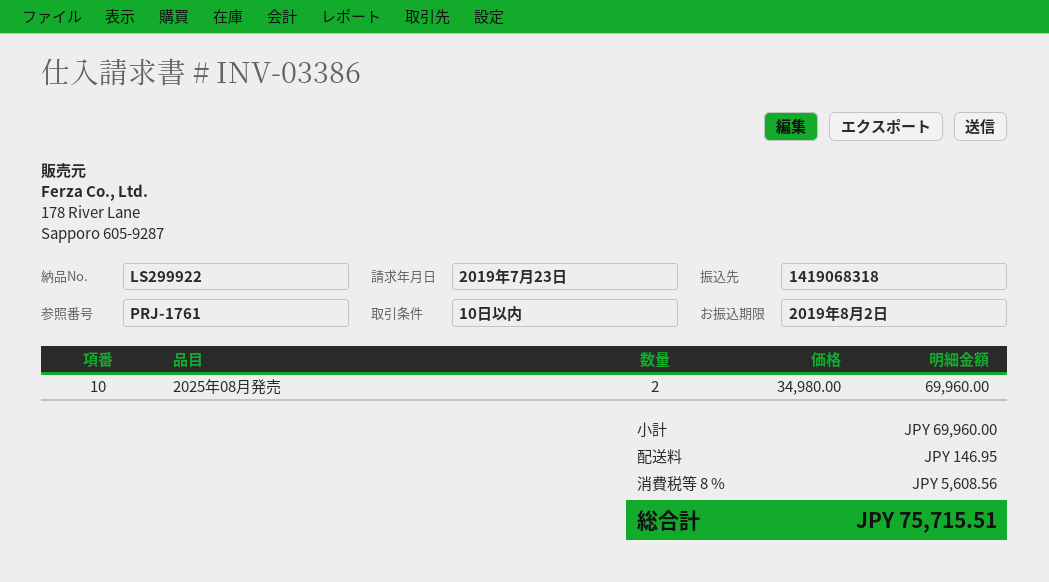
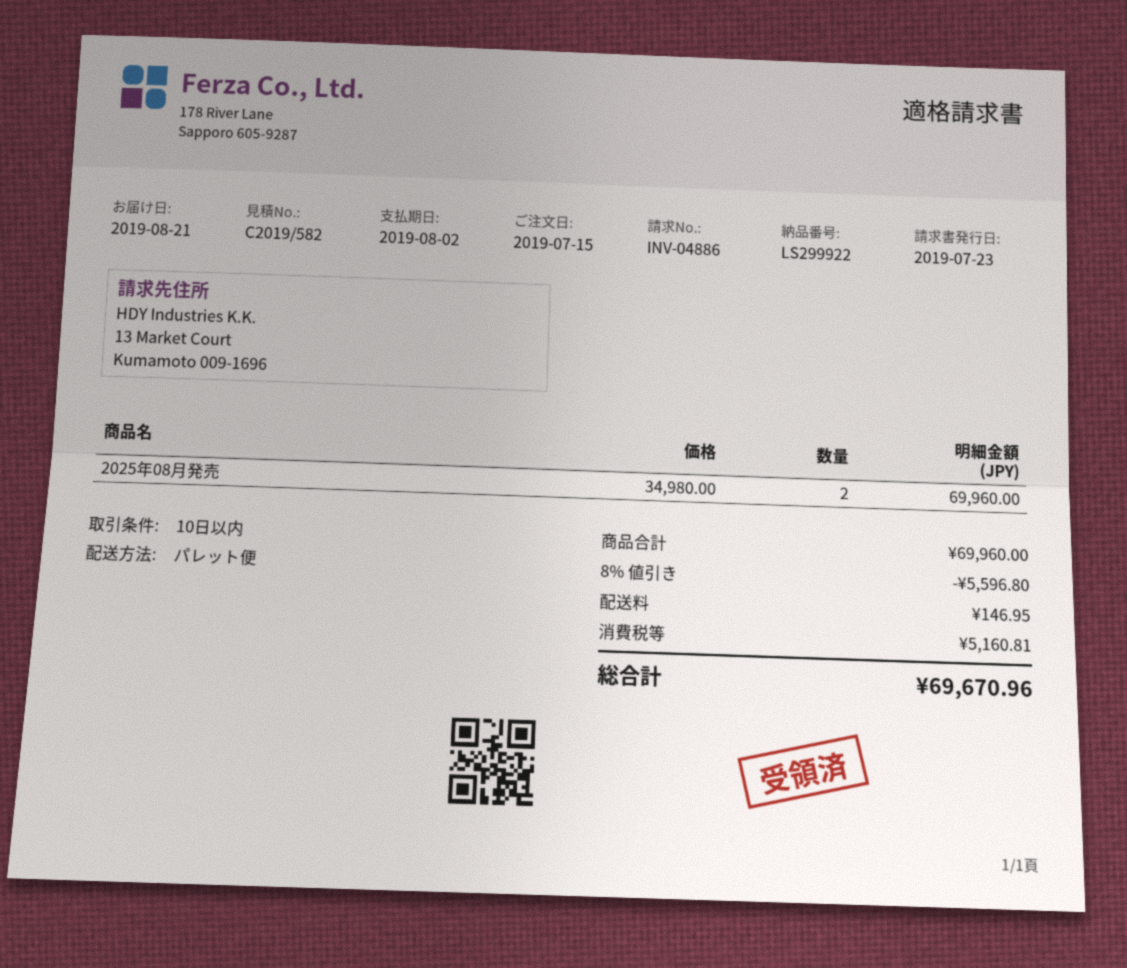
invoice number: INV-03386 -> INV-04886
discount: none -> 8% = 5596.80
tax: 5608.56 -> 5160.81
total: 75715.51 -> 69670.96

